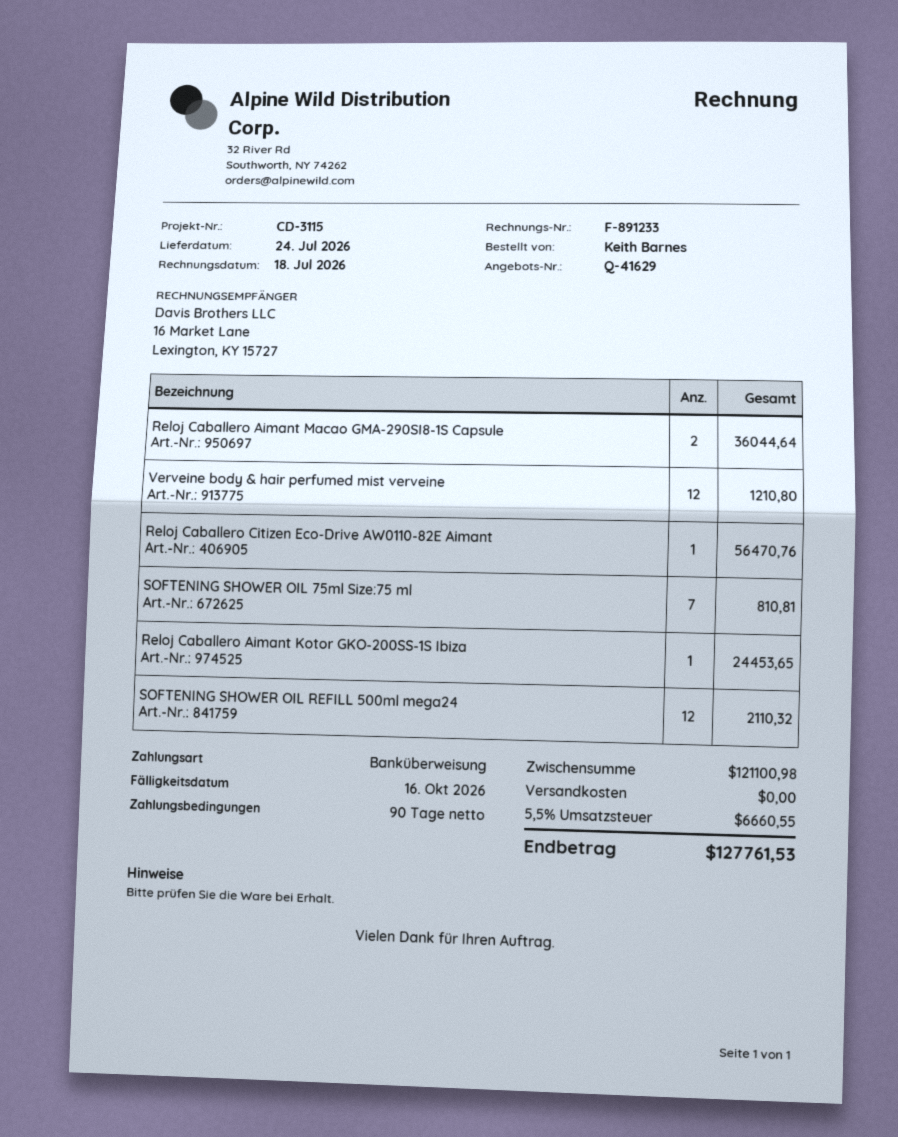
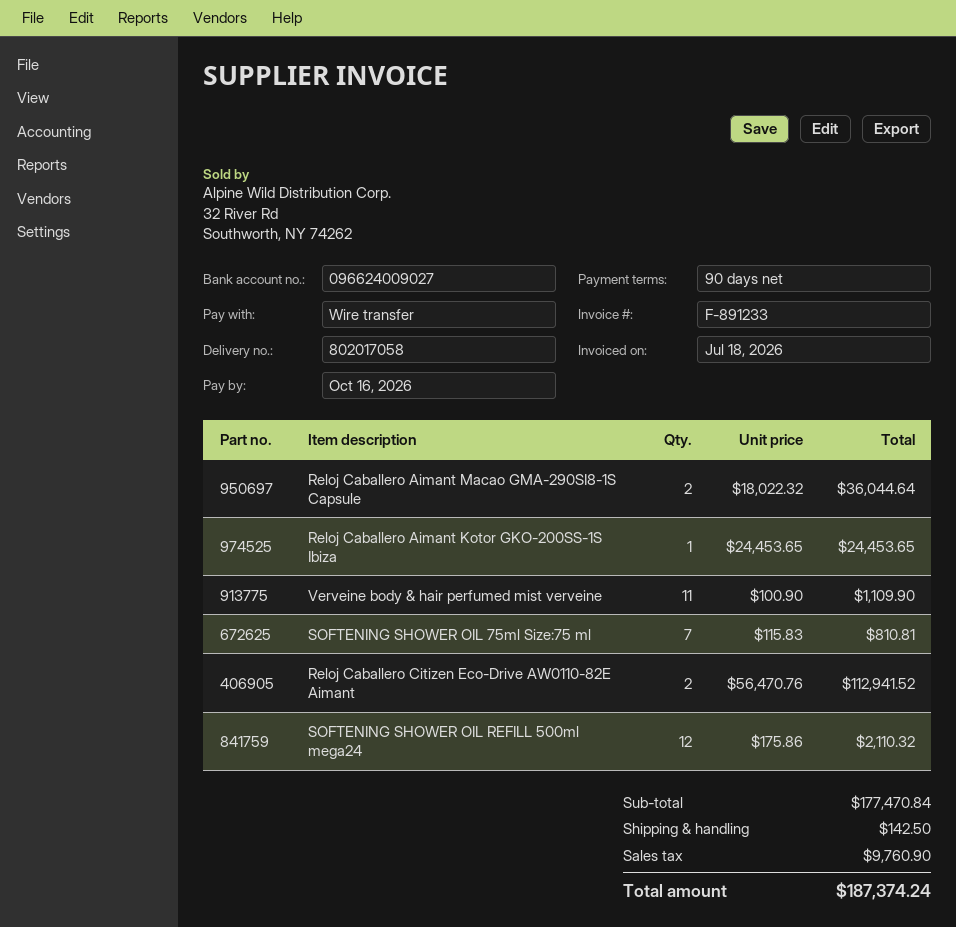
Verveine body & hair perfumed mist verveine: 12 for 1210.80 -> 11 for 1109.90
Reloj Caballero Citizen Eco-Drive AW0110-82E Aimant: 1 for 56470.76 -> 2 for 112941.52
subtotal: 121100.98 -> 177470.84
shipping: 0.00 -> 142.50
tax: 6660.55 -> 9760.90
total: 127761.53 -> 187374.24

